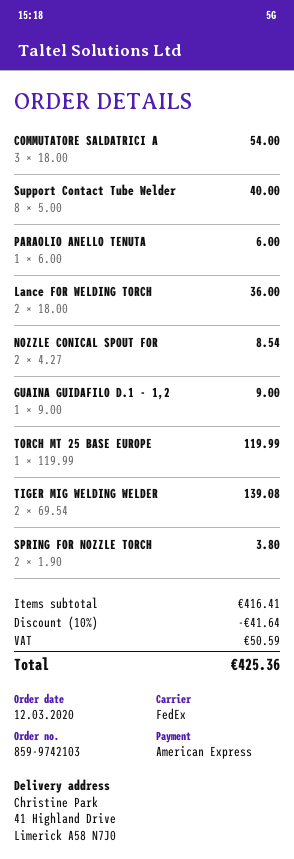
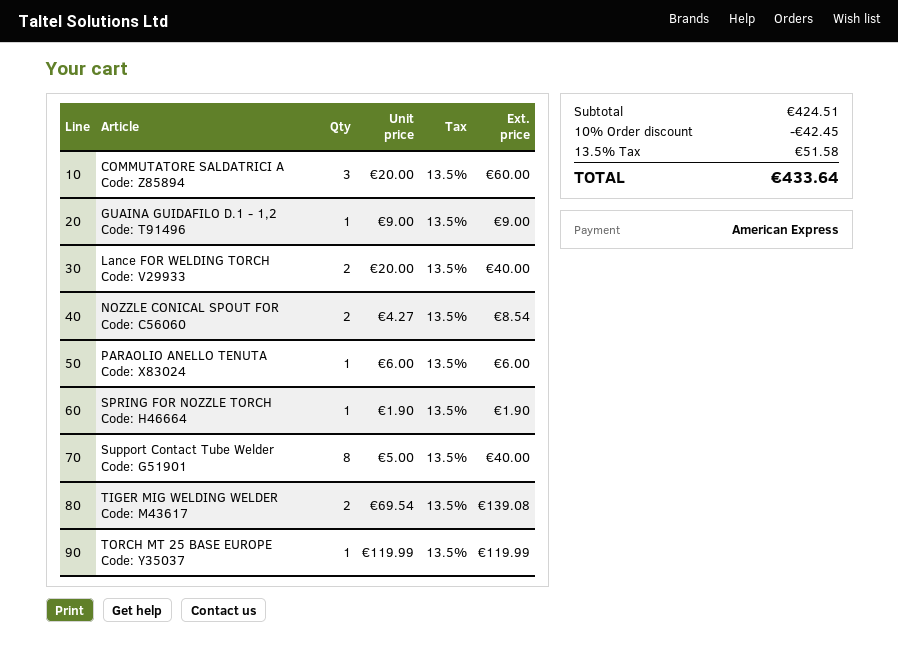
COMMUTATORE SALDATRICI A: 3 x 18.00 = 54.00 -> 3 x 20.00 = 60.00
Lance FOR WELDING TORCH: 2 x 18.00 = 36.00 -> 2 x 20.00 = 40.00
SPRING FOR NOZZLE TORCH: 2 x 1.90 = 3.80 -> 1 x 1.90 = 1.90
subtotal: 416.41 -> 424.51
discount: 10% = 41.64 -> 10% = 42.45
tax: 50.59 -> 51.58
total: 425.36 -> 433.64

